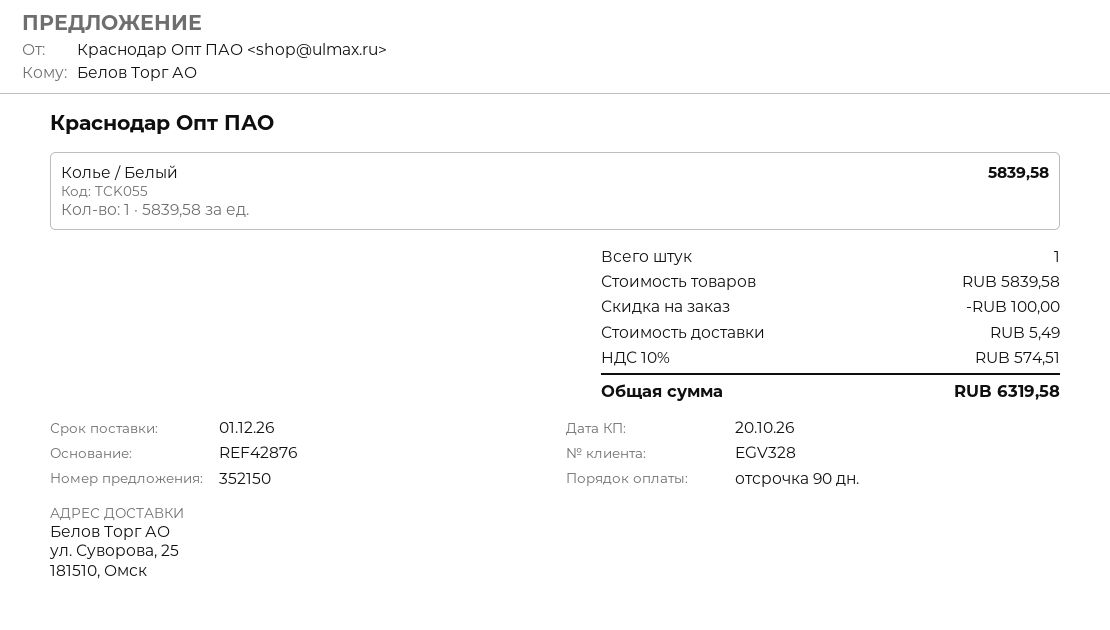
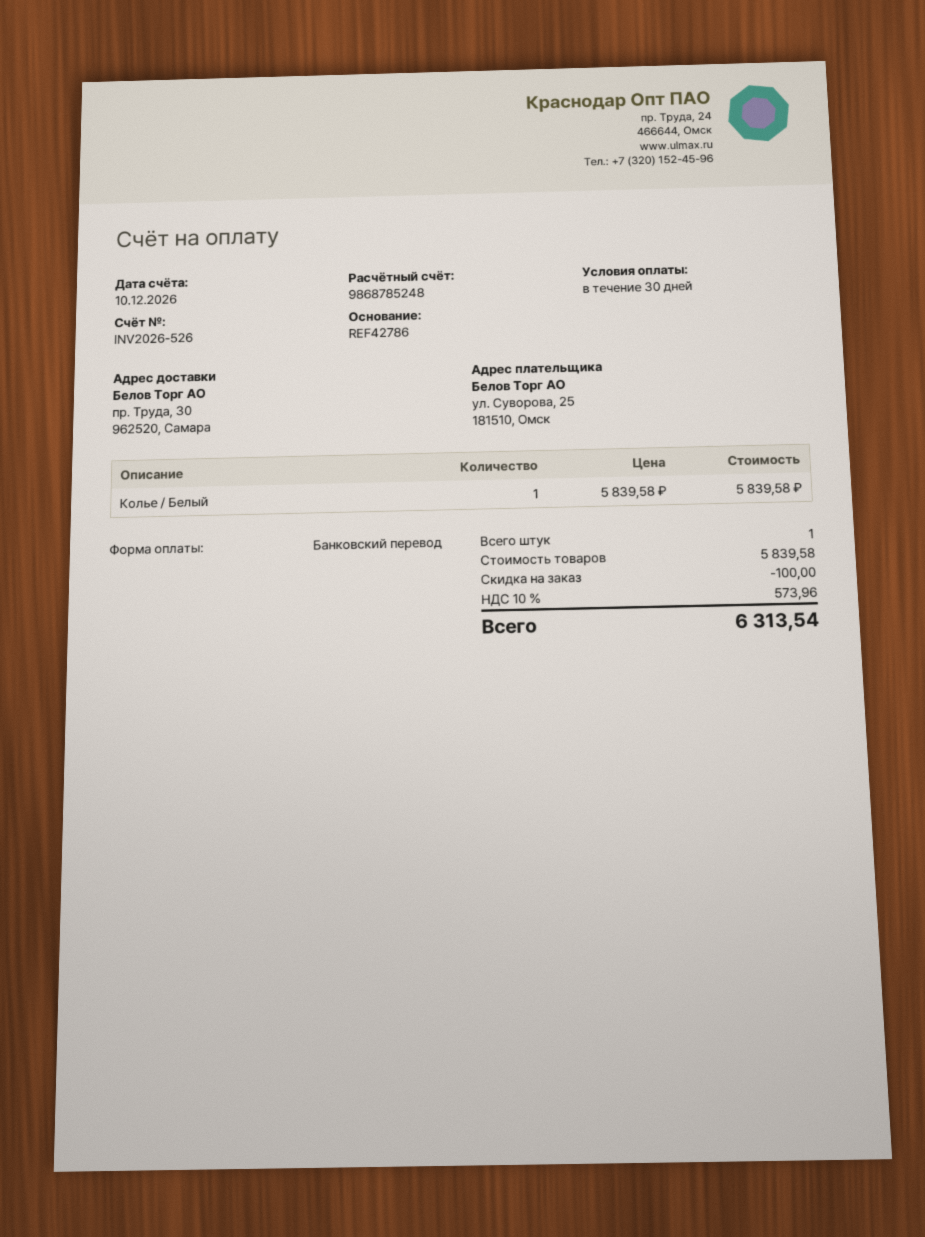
payment terms: 90 days -> 30 days
reference: REF42876 -> REF42786
ship to: ул. Суворова, 25, 181510, Омск -> пр. Труда, 30, 962520, Самара
shipping: 5.49 -> none
tax: 10% = 574.51 -> 10% = 573.96
total: 6319.58 -> 6313.54

